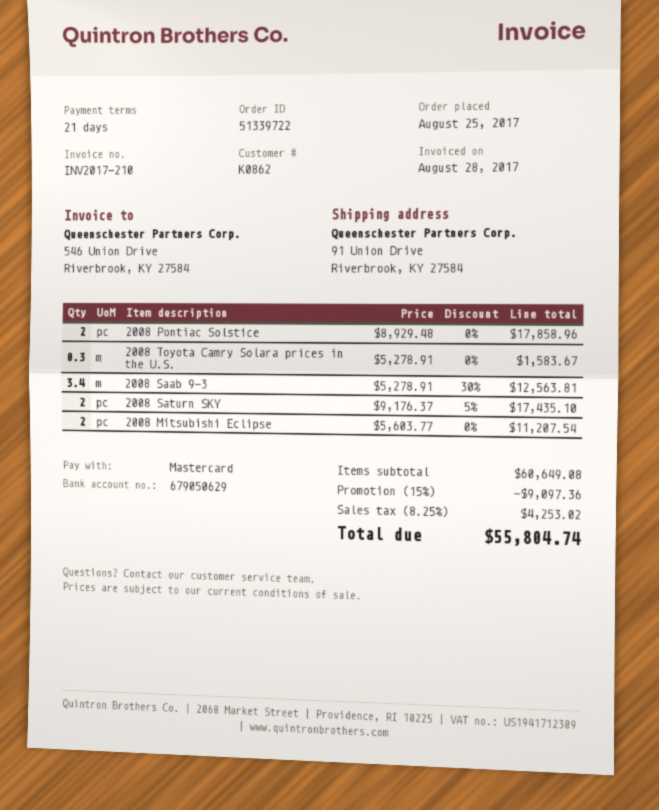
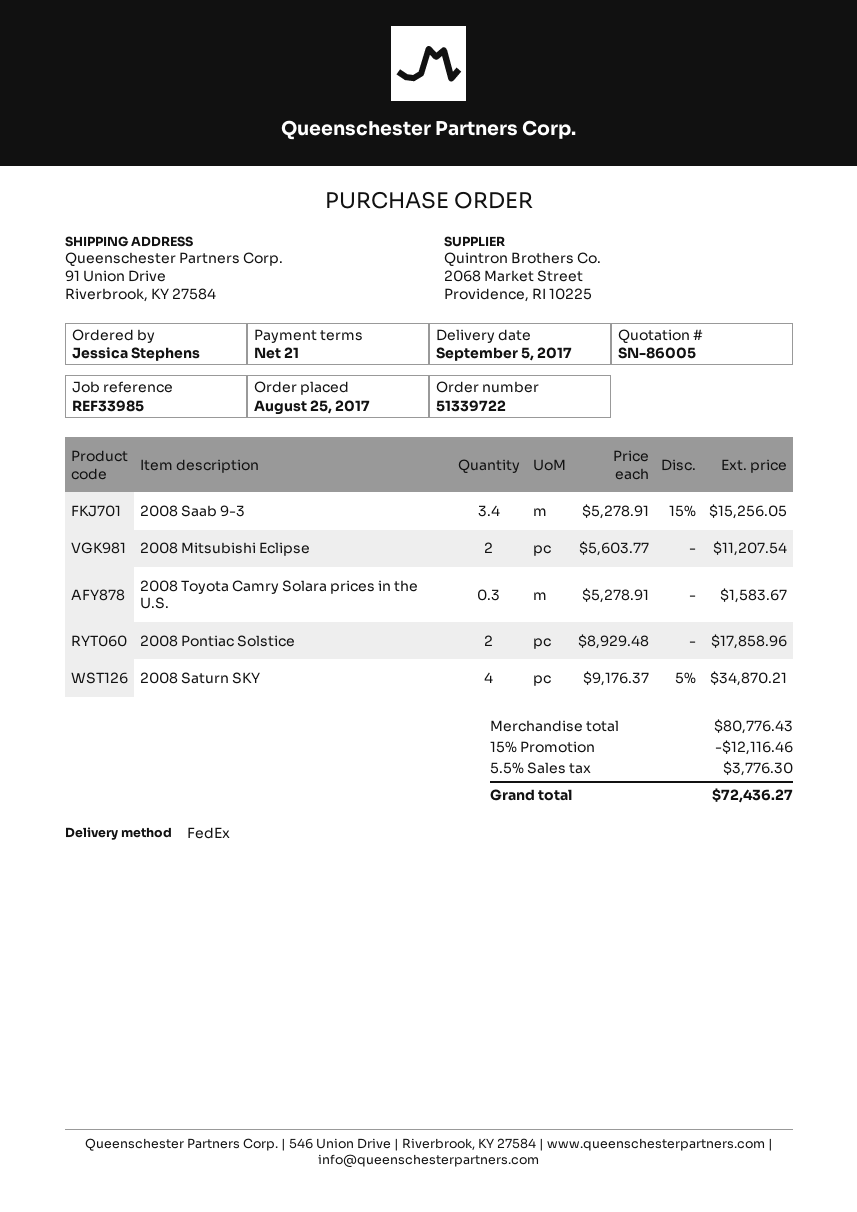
2008 Saab 9-3: 3.4 x 5278.91 - 30% = 12563.81 -> 3.4 x 5278.91 - 15% = 15256.05
2008 Saturn SKY: 2 x 9176.37 - 5% = 17435.10 -> 4 x 9176.37 - 5% = 34870.21
subtotal: 60649.08 -> 80776.43
discount: 15% = 9097.36 -> 15% = 12116.46
tax: 8.25% = 4253.02 -> 5.5% = 3776.30
total: 55804.74 -> 72436.27

